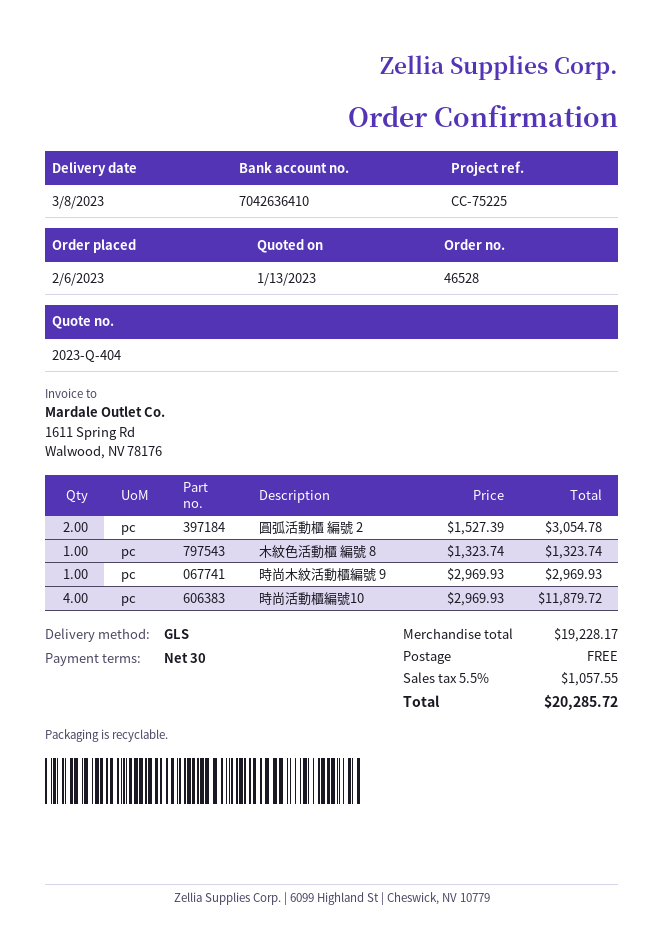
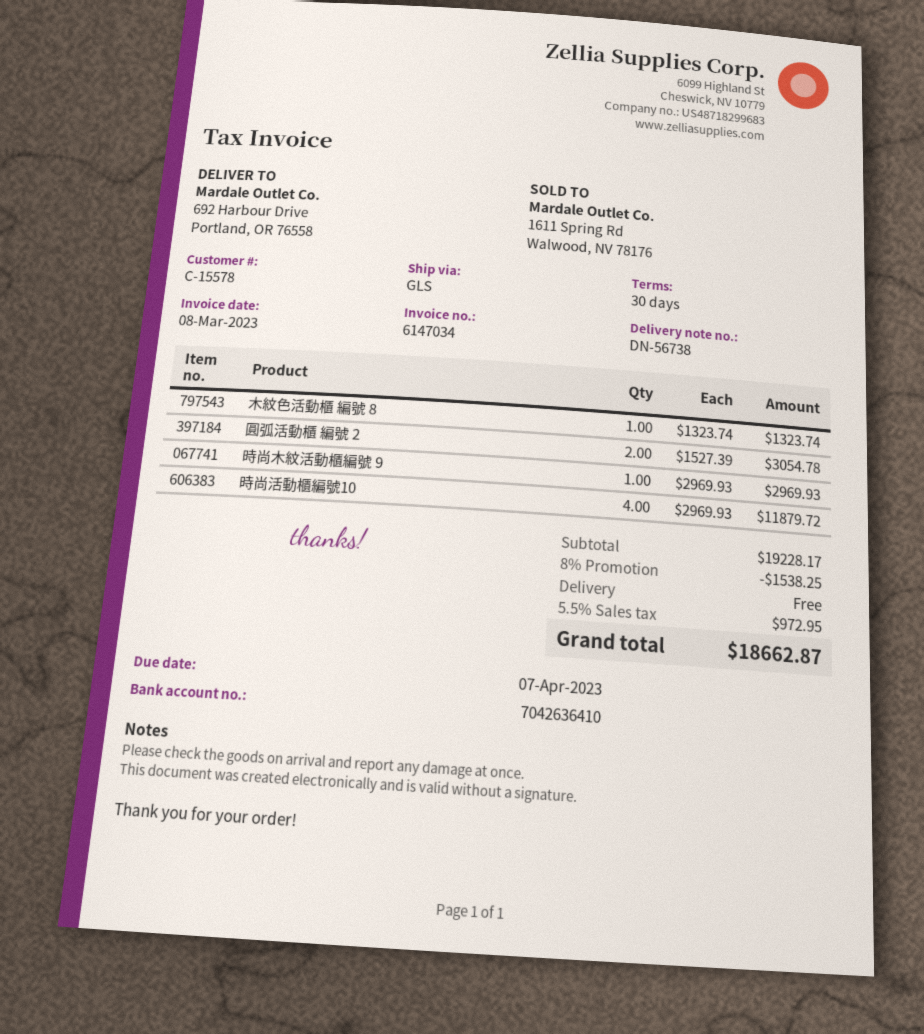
discount: none -> 8% = 1538.25
tax: 5.5% = 1057.55 -> 5.5% = 972.95
total: 20285.72 -> 18662.87

